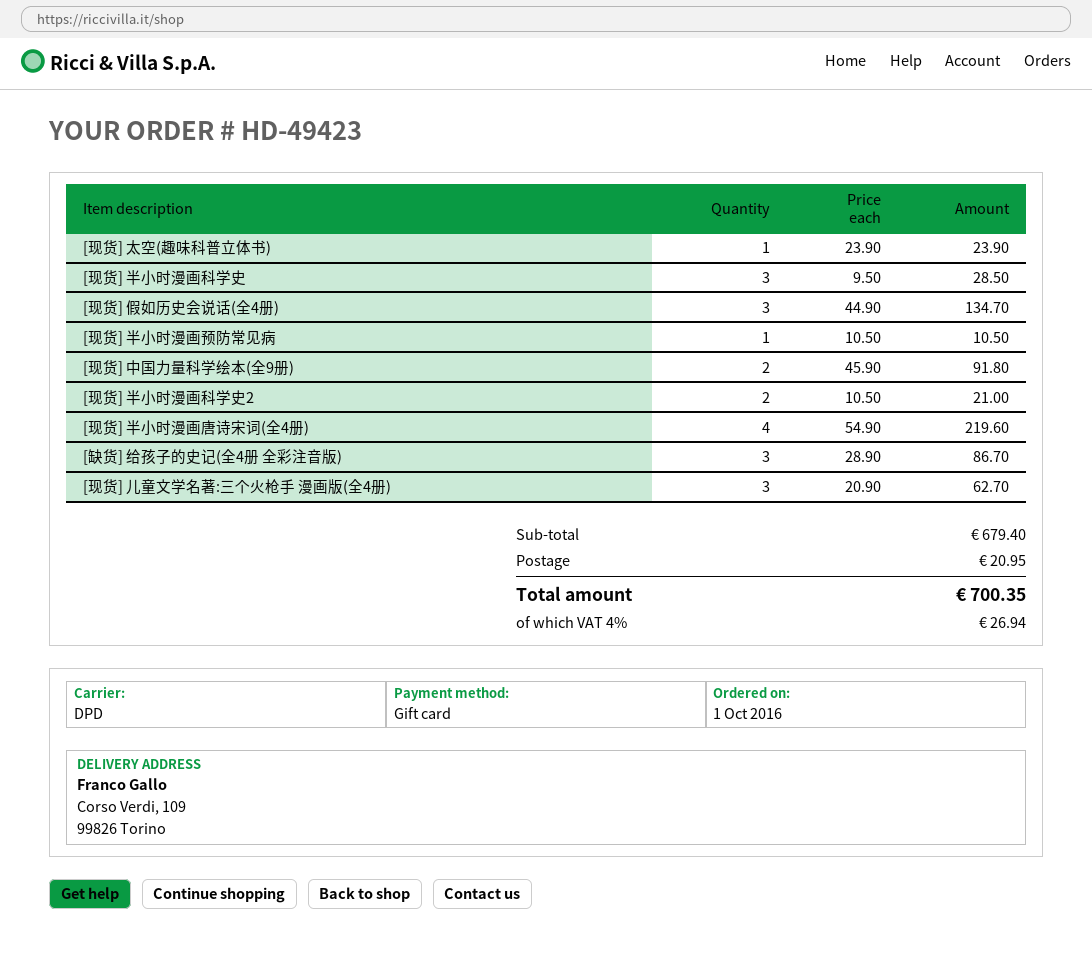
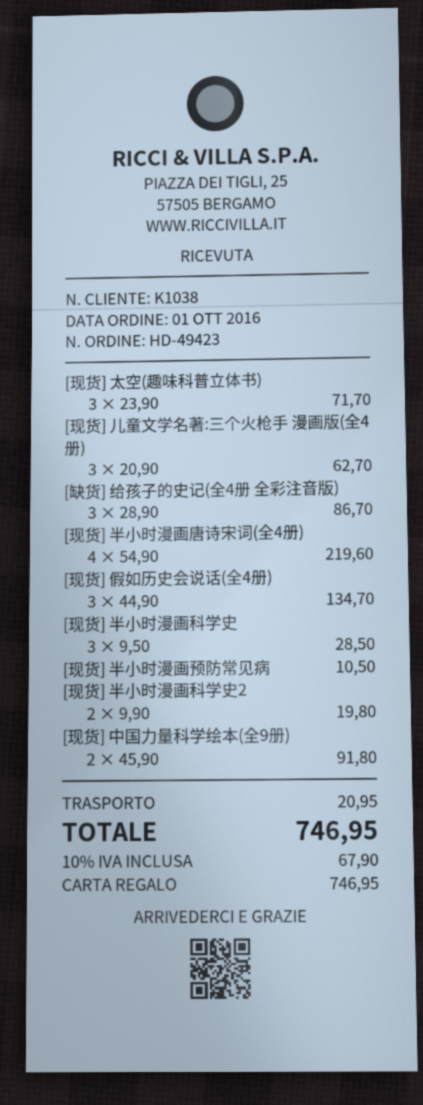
[现货] 太空(趣味科普立体书): 1 x 23.90 = 23.90 -> 3 x 23.90 = 71.70
[现货] 半小时漫画科学史2: 2 x 10.50 = 21.00 -> 2 x 9.90 = 19.80
tax: 4% = 26.94 -> 10% = 67.90
total: 700.35 -> 746.95

